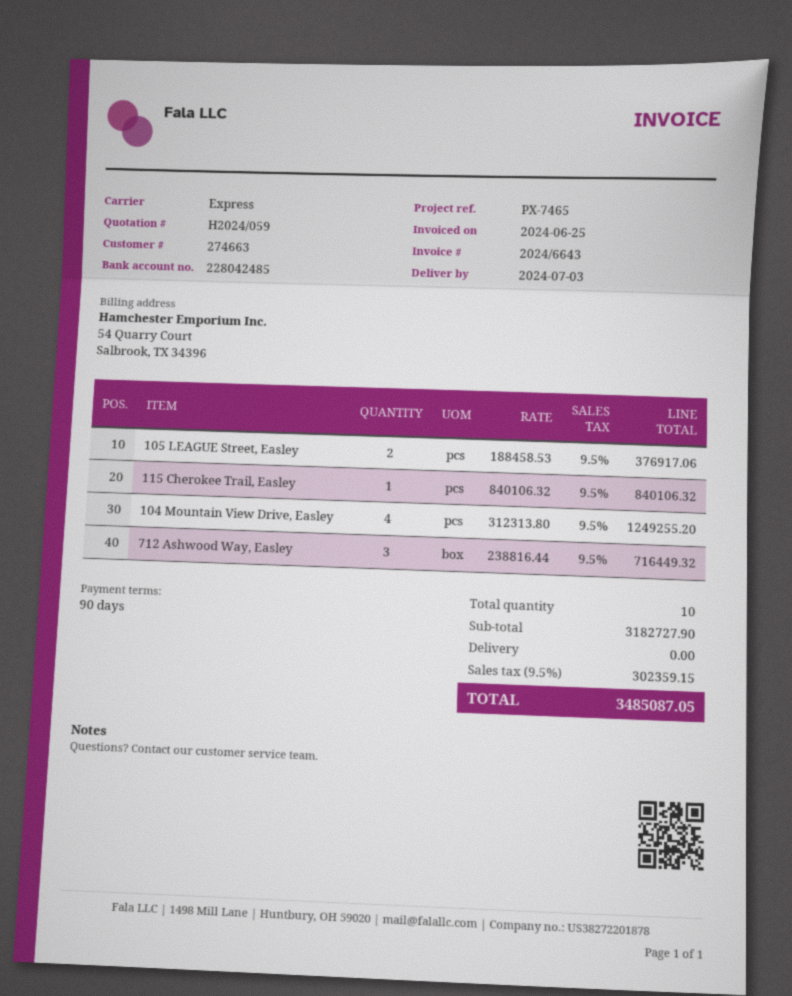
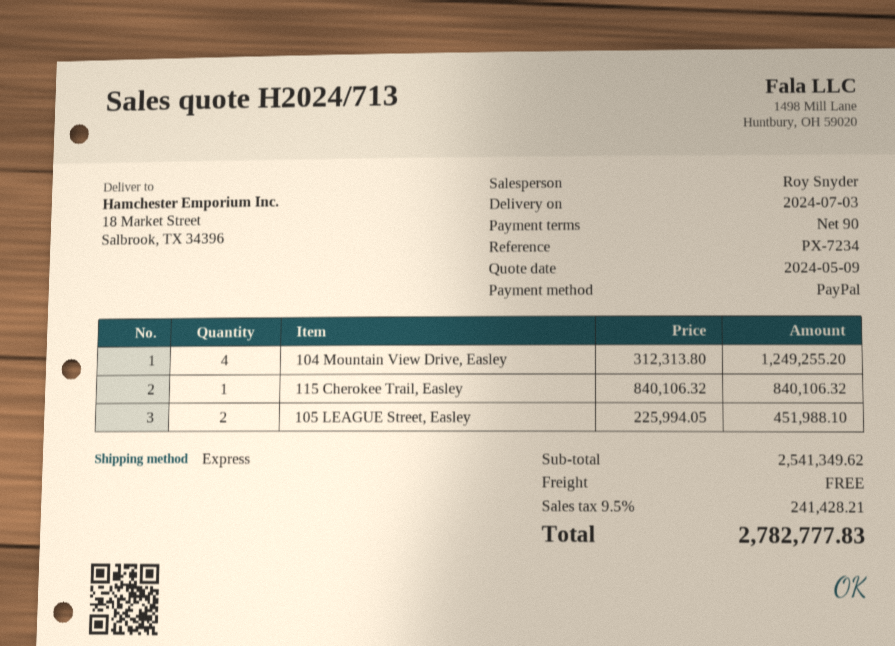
quote number: H2024/059 -> H2024/713
reference: PX-7465 -> PX-7234
105 LEAGUE Street, Easley: 2 x 188458.53 = 376917.06 -> 2 x 225994.05 = 451988.10
712 Ashwood Way, Easley: 3 x 238816.44 = 716449.32 -> none
subtotal: 3182727.90 -> 2541349.62
tax: 9.5% = 302359.15 -> 9.5% = 241428.21
total: 3485087.05 -> 2782777.83

